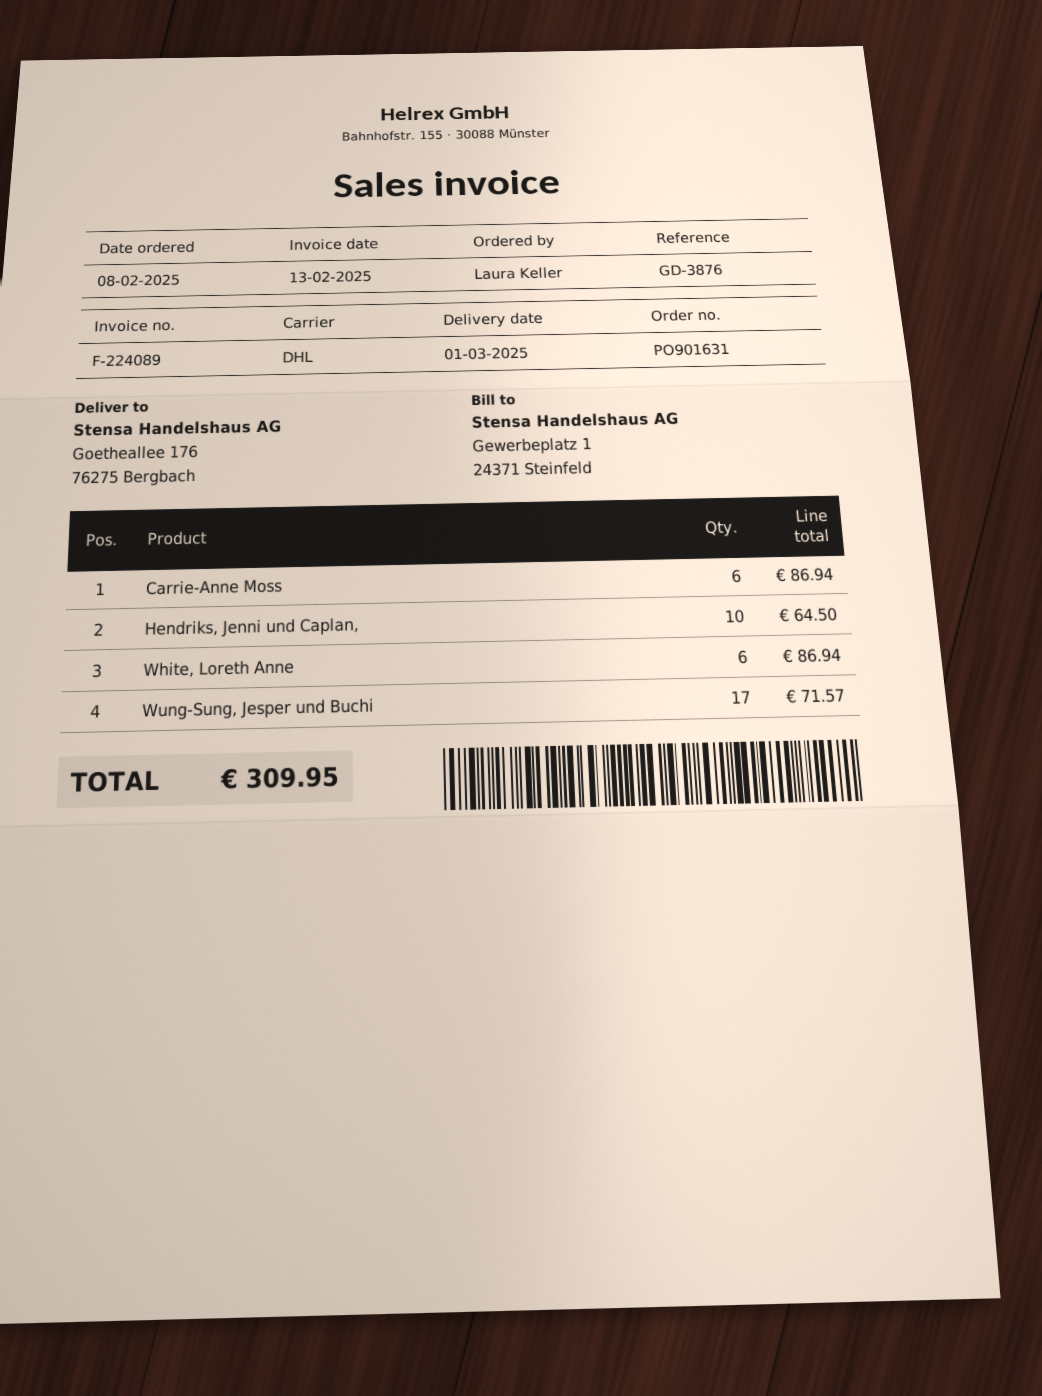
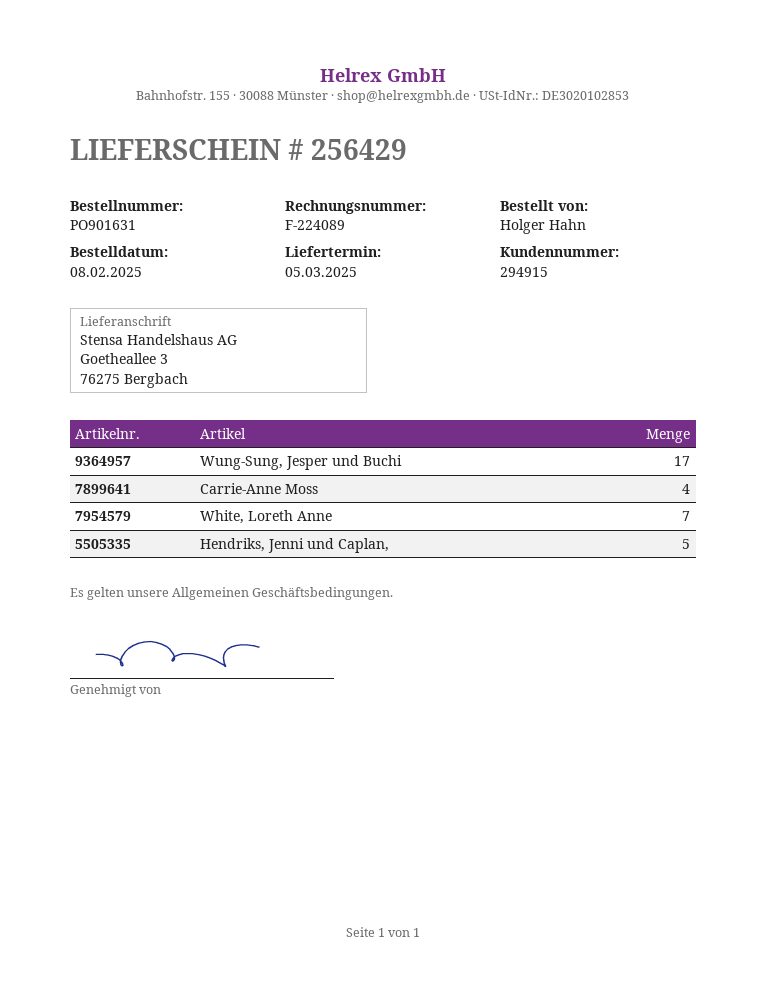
delivery date: 2025-03-01 -> 2025-03-05
ordered by: Laura Keller -> Holger Hahn
ship to: Goetheallee 176, 76275 Bergbach -> Goetheallee 3, 76275 Bergbach
Carrie-Anne Moss: 6 -> 4
Hendriks, Jenni und Caplan,: 10 -> 5
White, Loreth Anne: 6 -> 7

